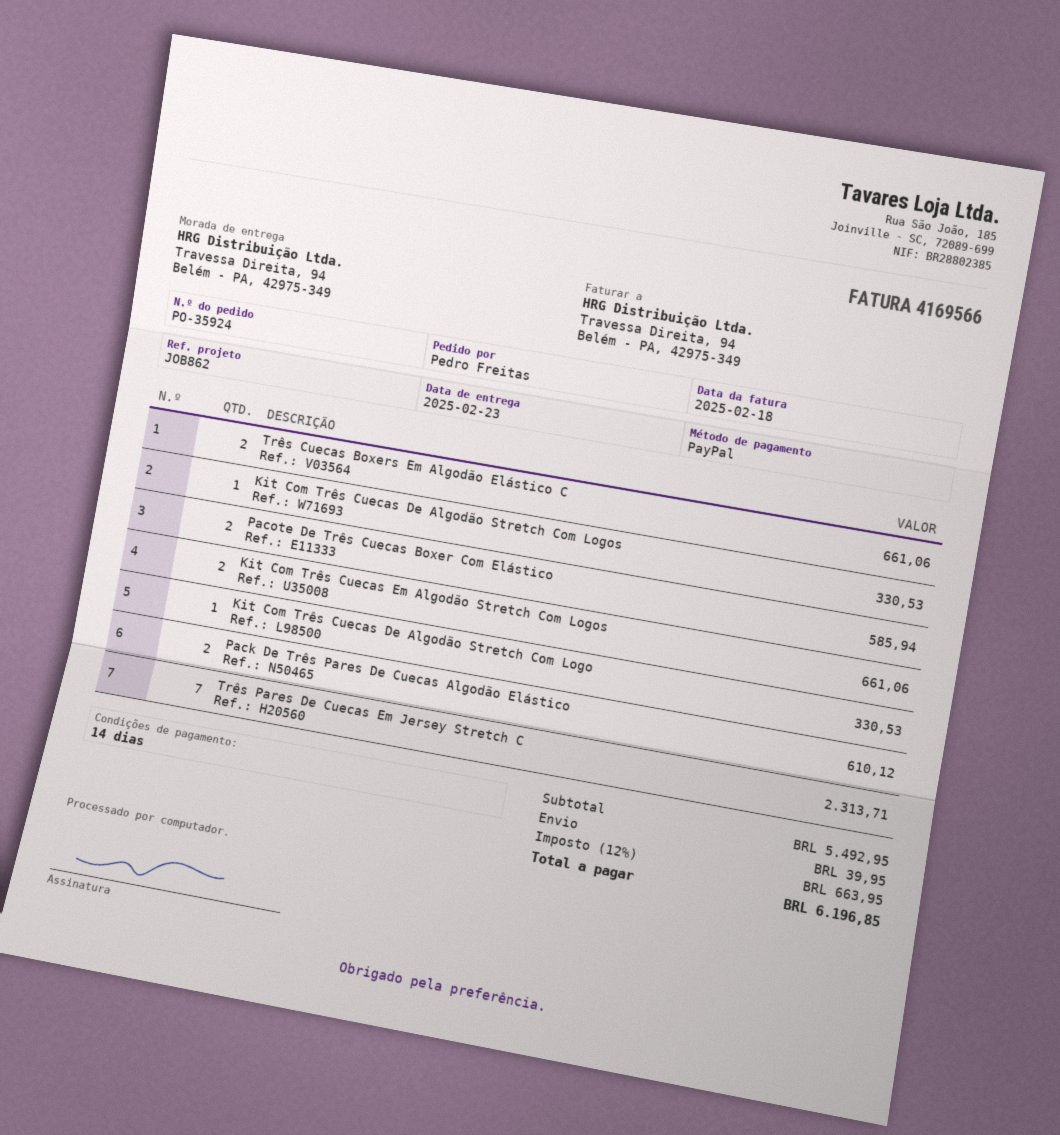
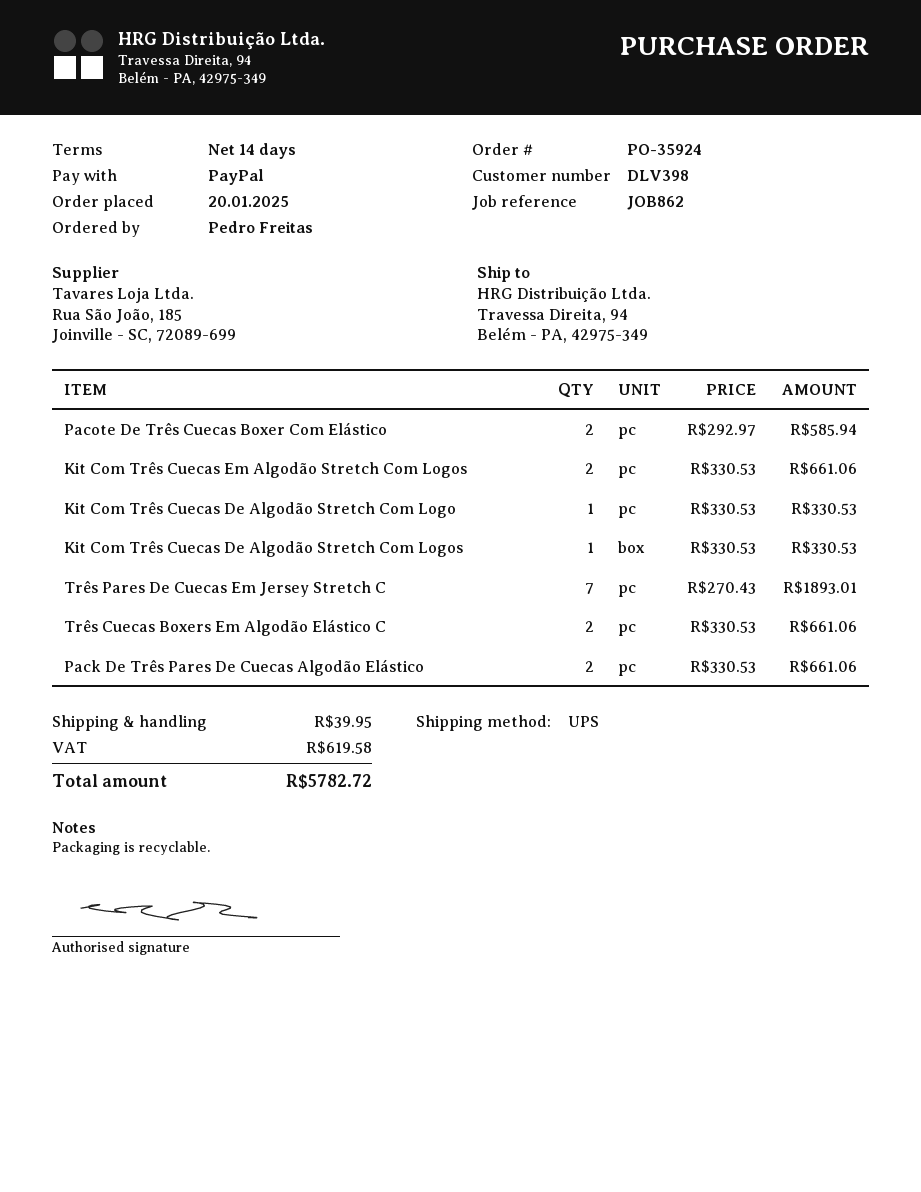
Pack De Três Pares De Cuecas Algodão Elástico: 2 for 610.12 -> 2 for 661.06
Três Pares De Cuecas Em Jersey Stretch C: 7 for 2313.71 -> 7 for 1893.01
tax: 663.95 -> 619.58
total: 6196.85 -> 5782.72

